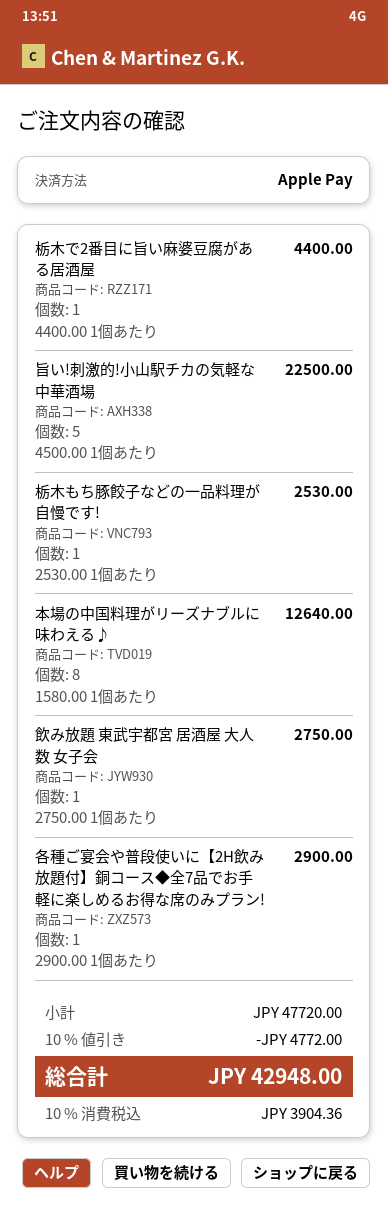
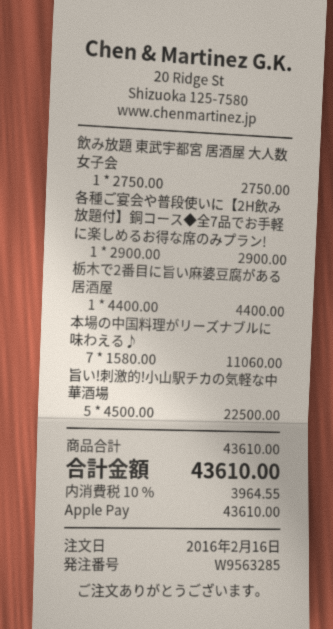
栃木もち豚餃子などの一品料理が自慢です!: 1 x 2530.00 = 2530.00 -> none
本場の中国料理がリーズナブルに味わえる♪: 8 x 1580.00 = 12640.00 -> 7 x 1580.00 = 11060.00
subtotal: 47720.00 -> 43610.00
discount: 10% = 4772.00 -> none
tax: 10% = 3904.36 -> 10% = 3964.55
total: 42948.00 -> 43610.00

